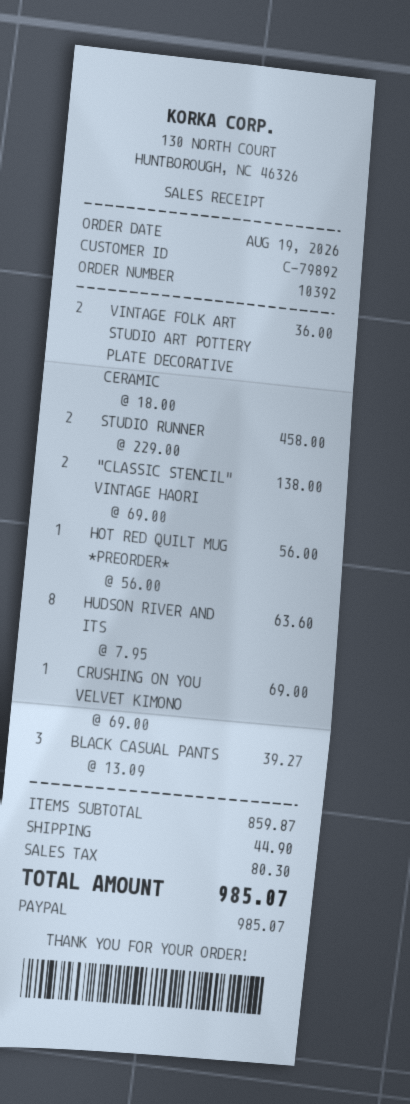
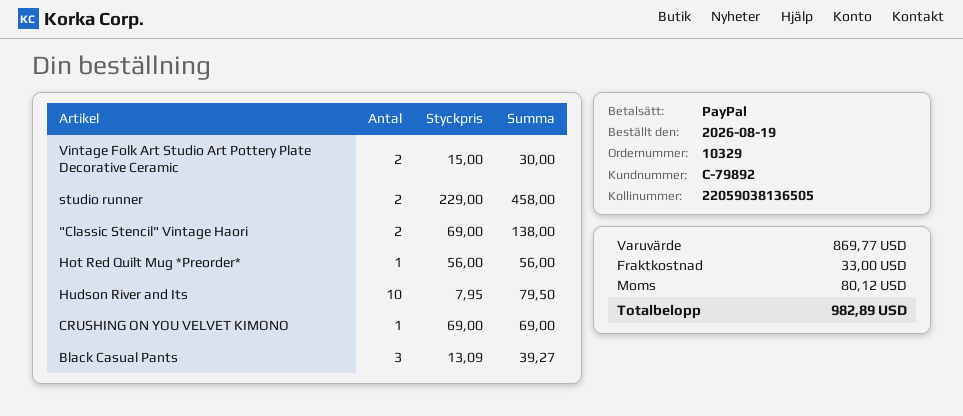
order number: 10392 -> 10329
VINTAGE FOLK ART STUDIO ART POTTERY PLATE DECORATIVE CERAMIC: 2 x 18.00 = 36.00 -> 2 x 15.00 = 30.00
HUDSON RIVER AND ITS: 8 x 7.95 = 63.60 -> 10 x 7.95 = 79.50
subtotal: 859.87 -> 869.77
shipping: 44.90 -> 33.00
tax: 80.30 -> 80.12
total: 985.07 -> 982.89

